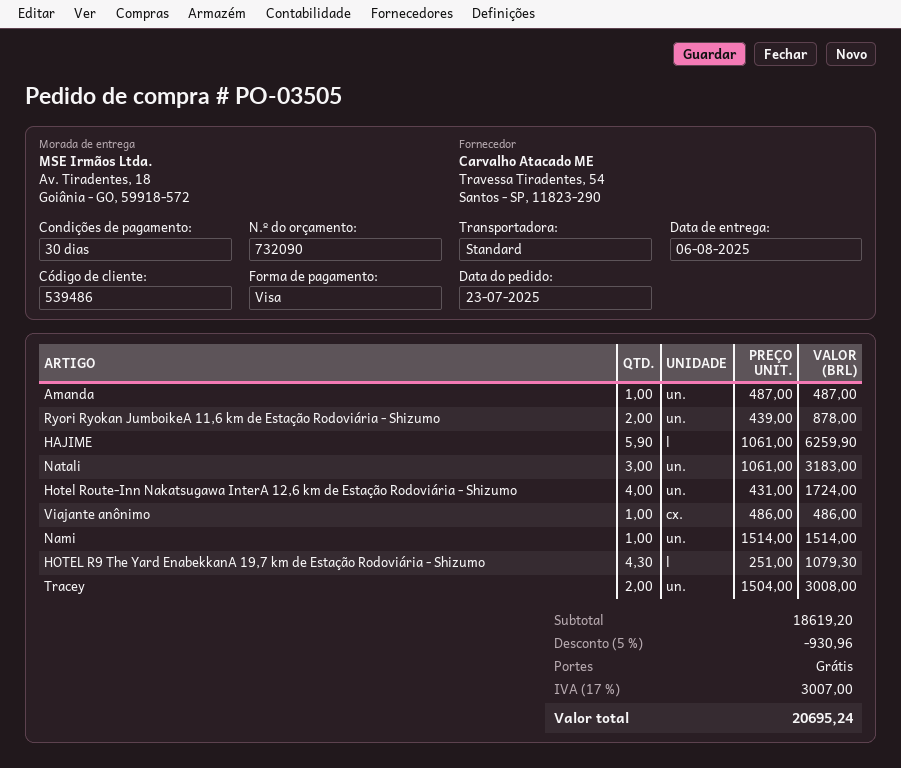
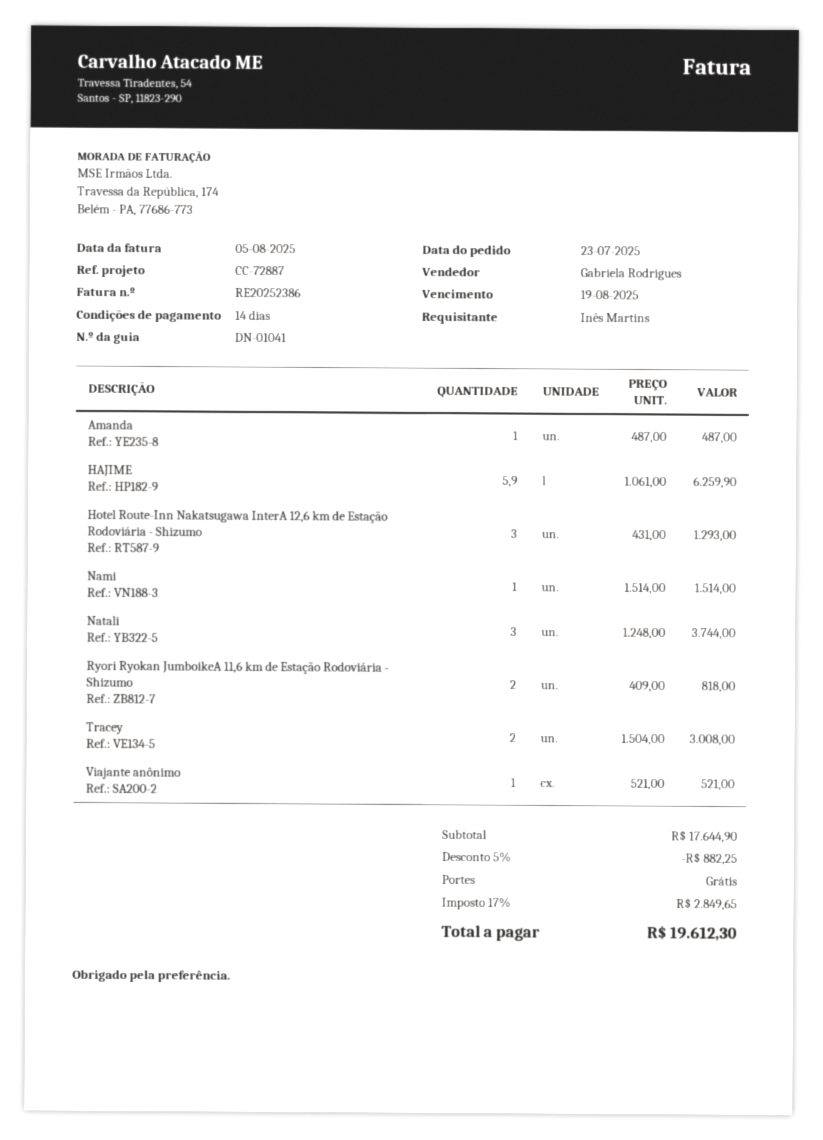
payment terms: 30 days -> 14 days
Ryori Ryokan JumboikeA 11,6 km de Estação Rodoviária - Shizumo: 2 x 439.00 = 878.00 -> 2 x 409.00 = 818.00
Natali: 3 x 1061.00 = 3183.00 -> 3 x 1248.00 = 3744.00
Hotel Route-Inn Nakatsugawa InterA 12,6 km de Estação Rodoviária - Shizumo: 4 x 431.00 = 1724.00 -> 3 x 431.00 = 1293.00
Viajante anônimo: 1 x 486.00 = 486.00 -> 1 x 521.00 = 521.00
HOTEL R9 The Yard EnabekkanA 19,7 km de Estação Rodoviária - Shizumo: 4.3 x 251.00 = 1079.30 -> none
subtotal: 18619.20 -> 17644.90
discount: 5% = 930.96 -> 5% = 882.25
tax: 17% = 3007.00 -> 17% = 2849.65
total: 20695.24 -> 19612.30

